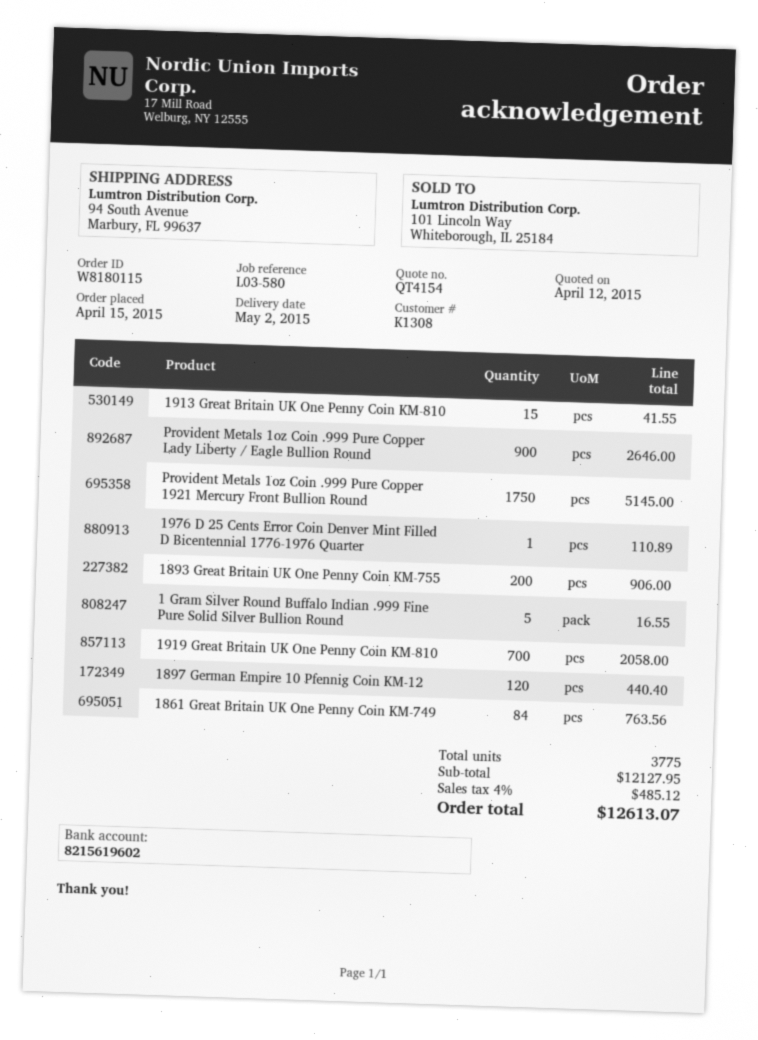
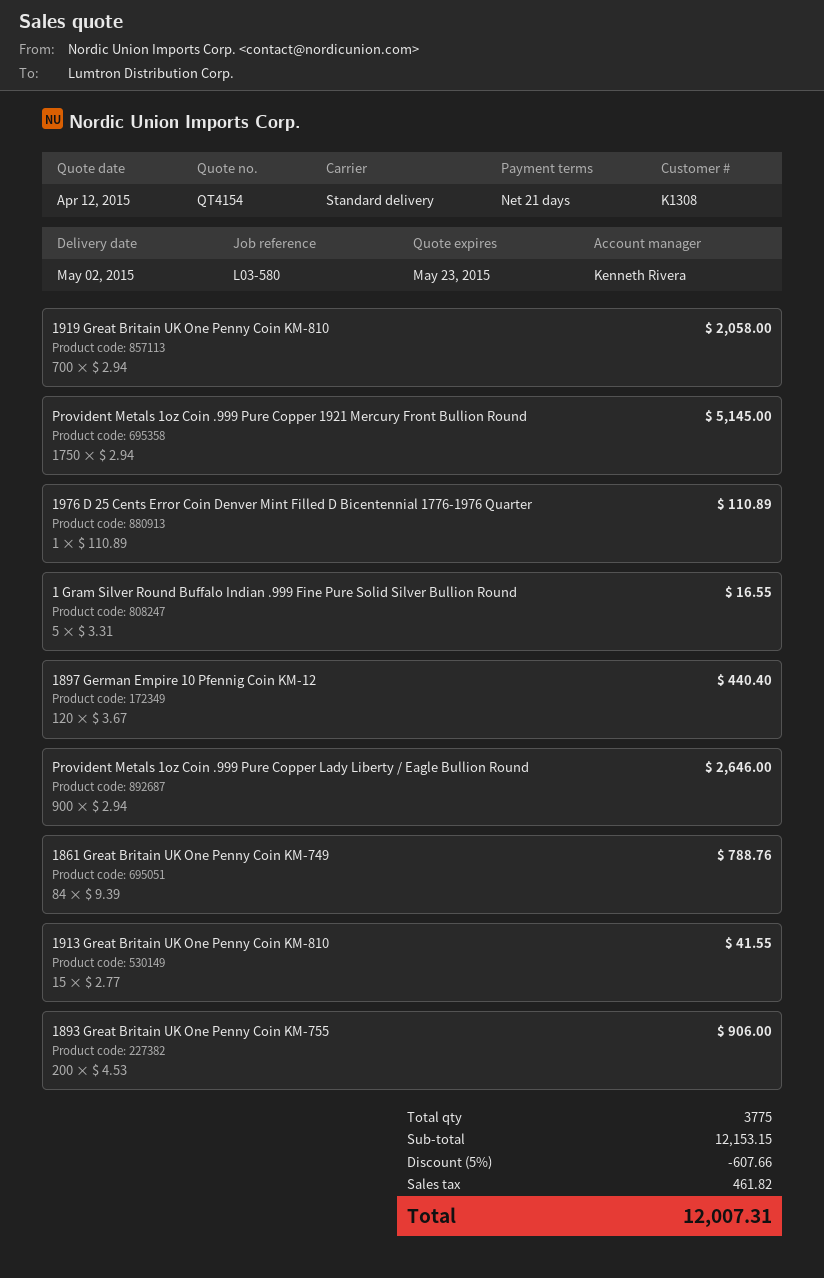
1861 Great Britain UK One Penny Coin KM-749: 84 for 763.56 -> 84 for 788.76
subtotal: 12127.95 -> 12153.15
discount: none -> 5% = 607.66
tax: 485.12 -> 461.82
total: 12613.07 -> 12007.31

